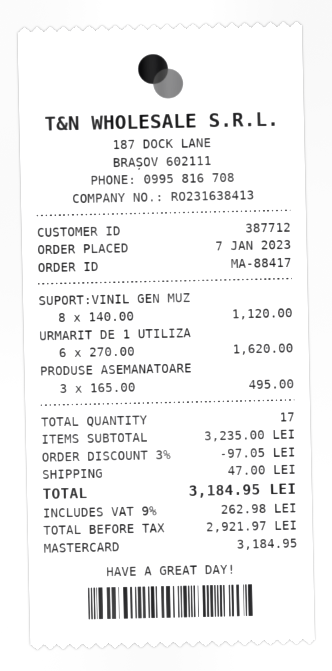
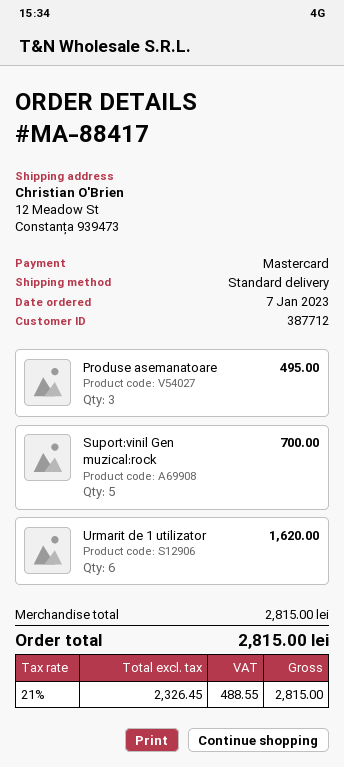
SUPORT:VINIL GEN MUZ: 8 for 1120.00 -> 5 for 700.00
subtotal: 3235.00 -> 2815.00
discount: 3% = 97.05 -> none
shipping: 47.00 -> none
net: 2921.97 -> 2326.45
tax: 9% = 262.98 -> 21% = 488.55
total: 3184.95 -> 2815.00

